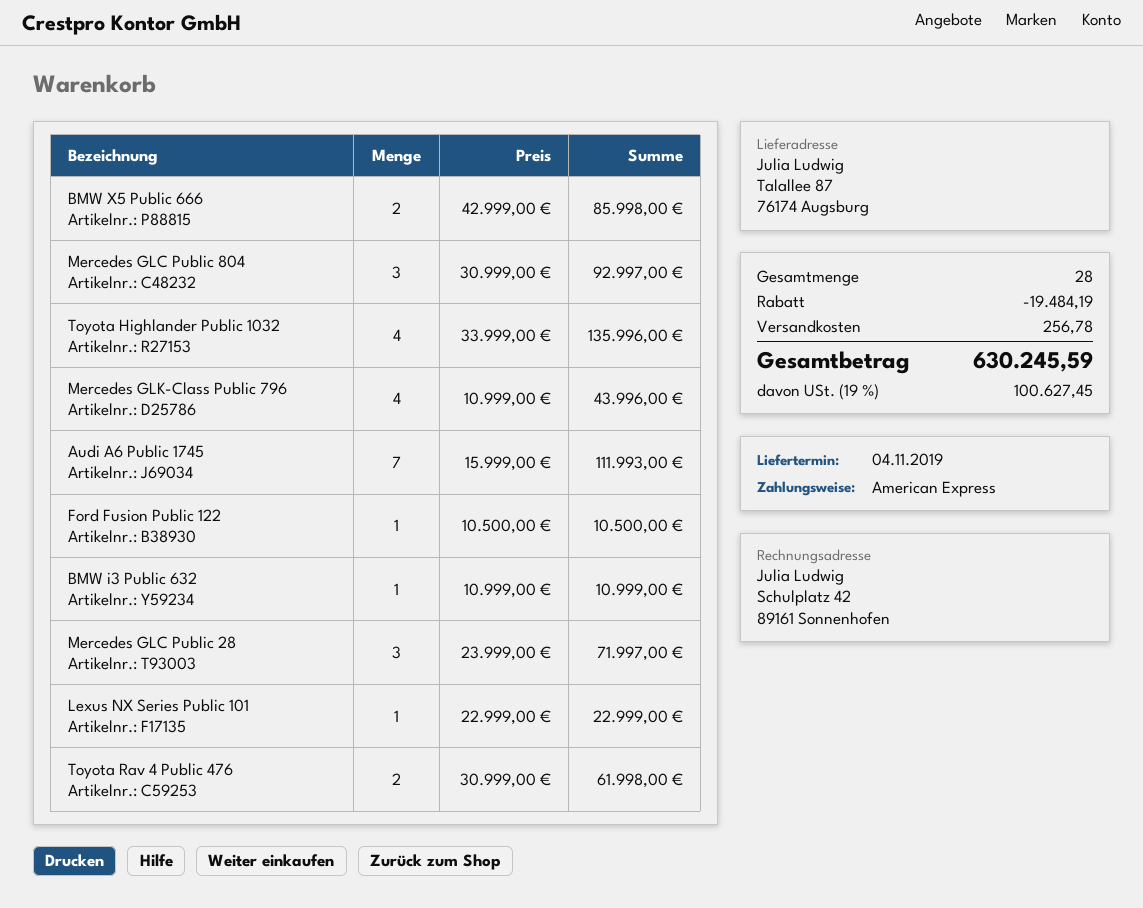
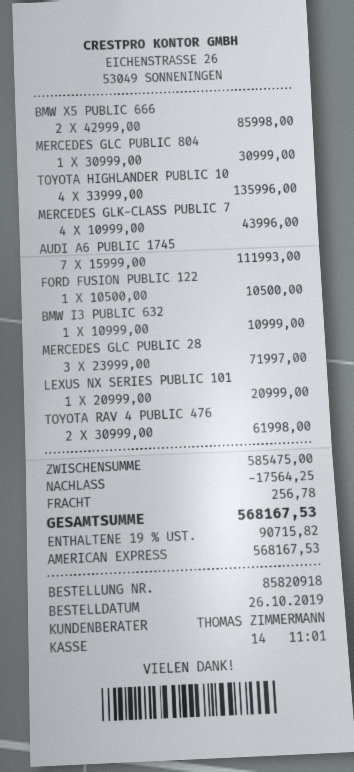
Mercedes GLC Public 804: 3 x 30999.00 = 92997.00 -> 1 x 30999.00 = 30999.00
Lexus NX Series Public 101: 1 x 22999.00 = 22999.00 -> 1 x 20999.00 = 20999.00
discount: 19484.19 -> 17564.25
tax: 19% = 100627.45 -> 19% = 90715.82
total: 630245.59 -> 568167.53

